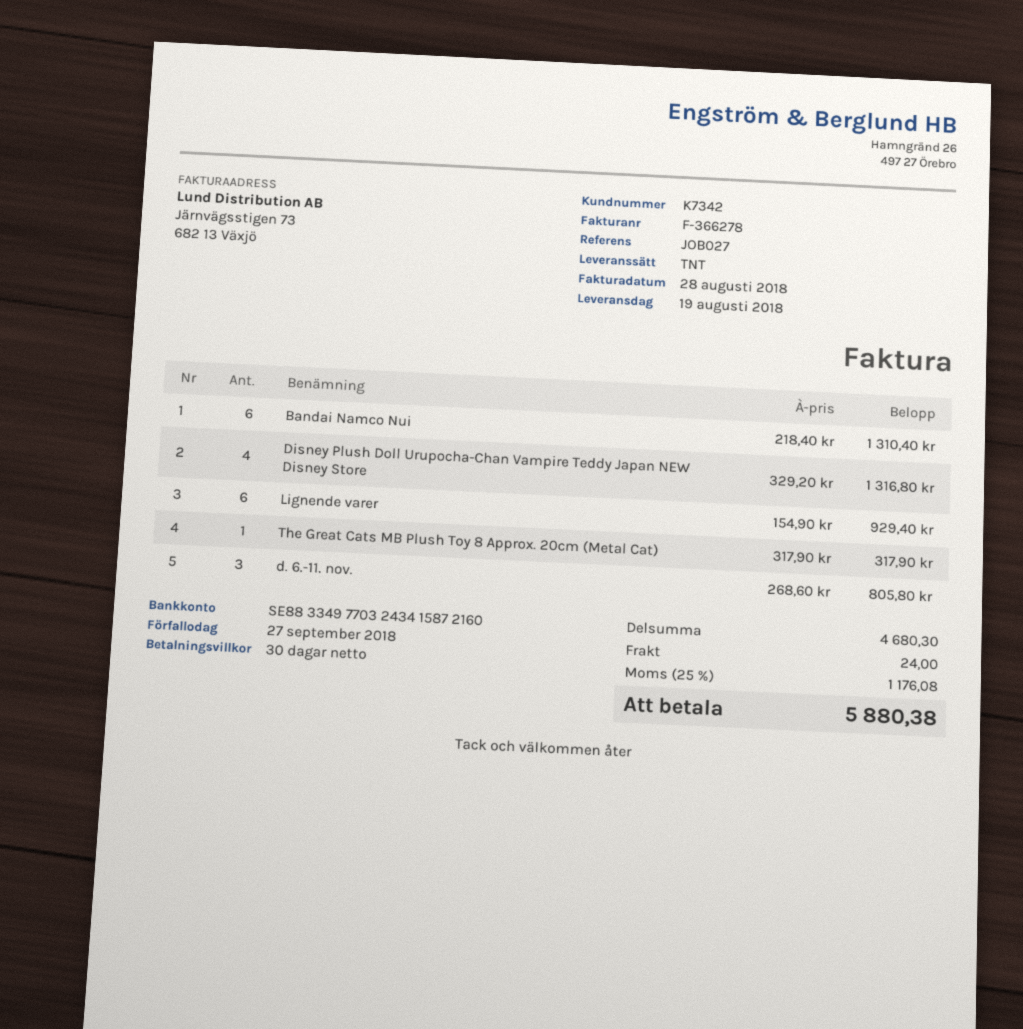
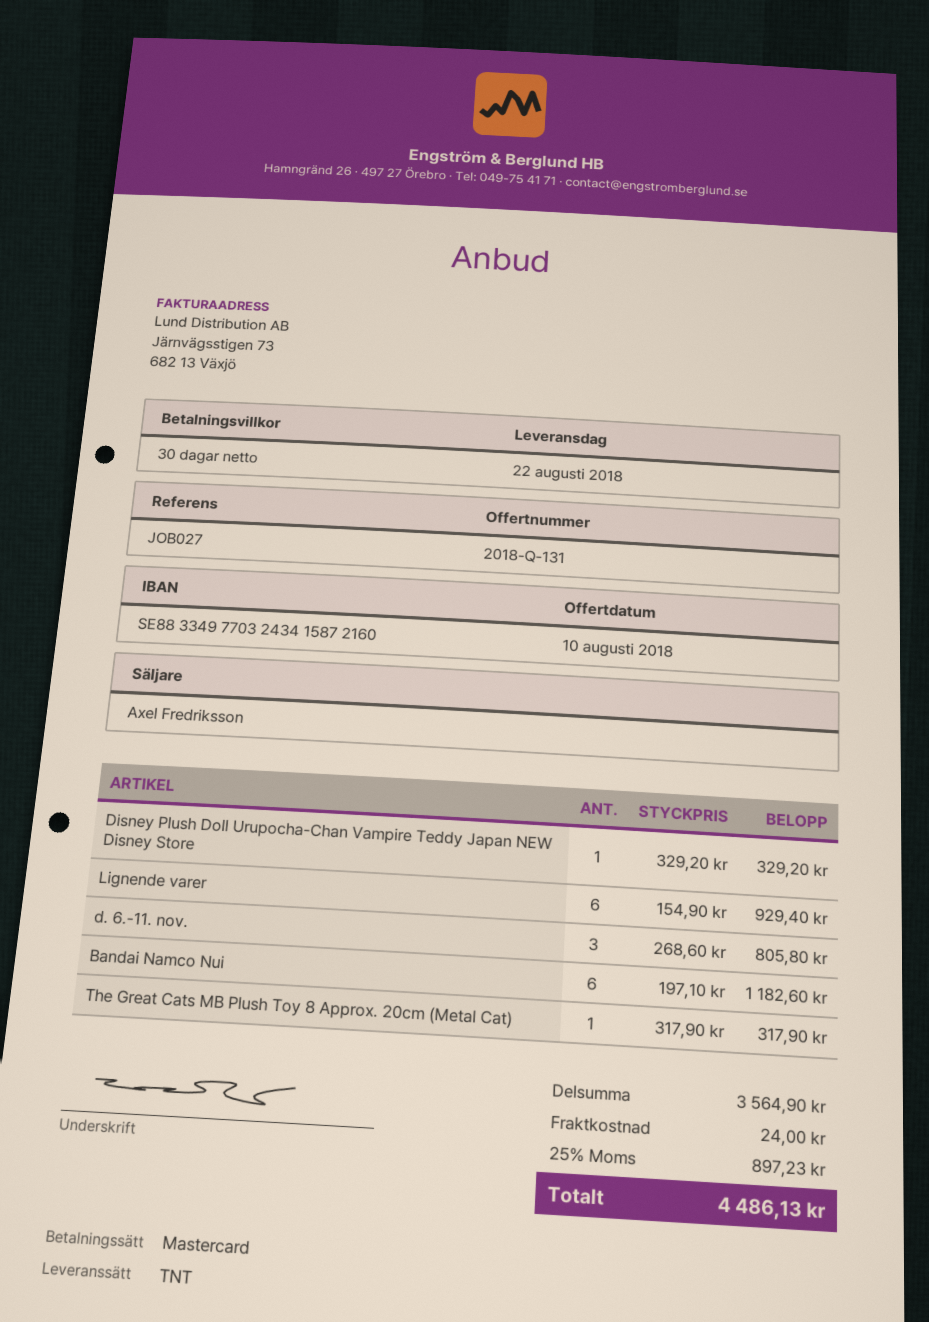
delivery date: 2018-08-19 -> 2018-08-22
Bandai Namco Nui: 6 x 218.40 = 1310.40 -> 6 x 197.10 = 1182.60
Disney Plush Doll Urupocha-Chan Vampire Teddy Japan NEW Disney Store: 4 x 329.20 = 1316.80 -> 1 x 329.20 = 329.20
subtotal: 4680.30 -> 3564.90
tax: 25% = 1176.08 -> 25% = 897.23
total: 5880.38 -> 4486.13

